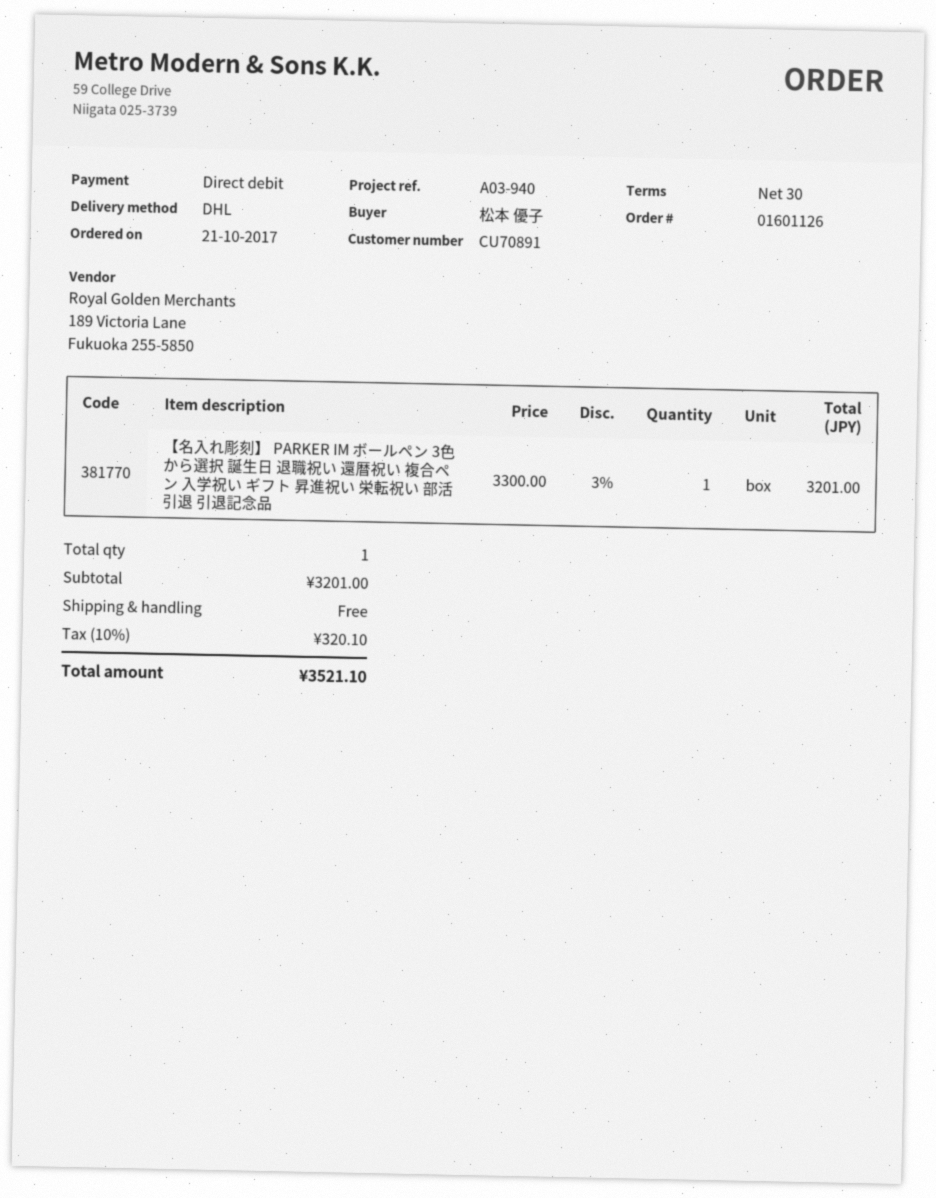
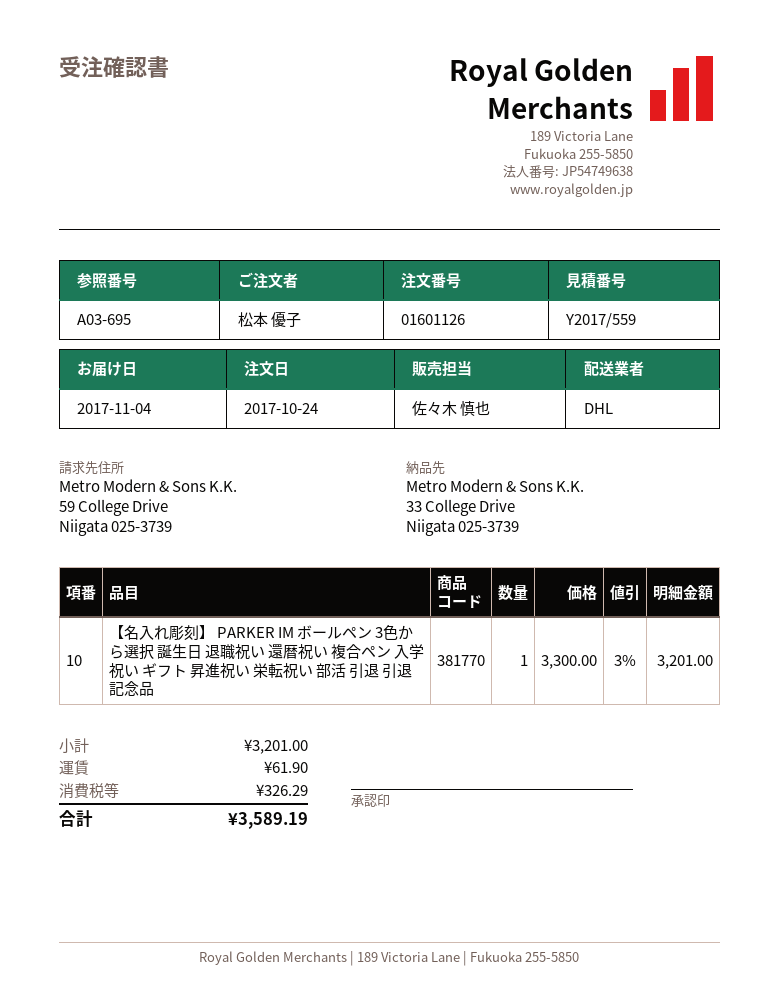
order date: 2017-10-21 -> 2017-10-24
reference: A03-940 -> A03-695
shipping: 0.00 -> 61.90
tax: 320.10 -> 326.29
total: 3521.10 -> 3589.19

